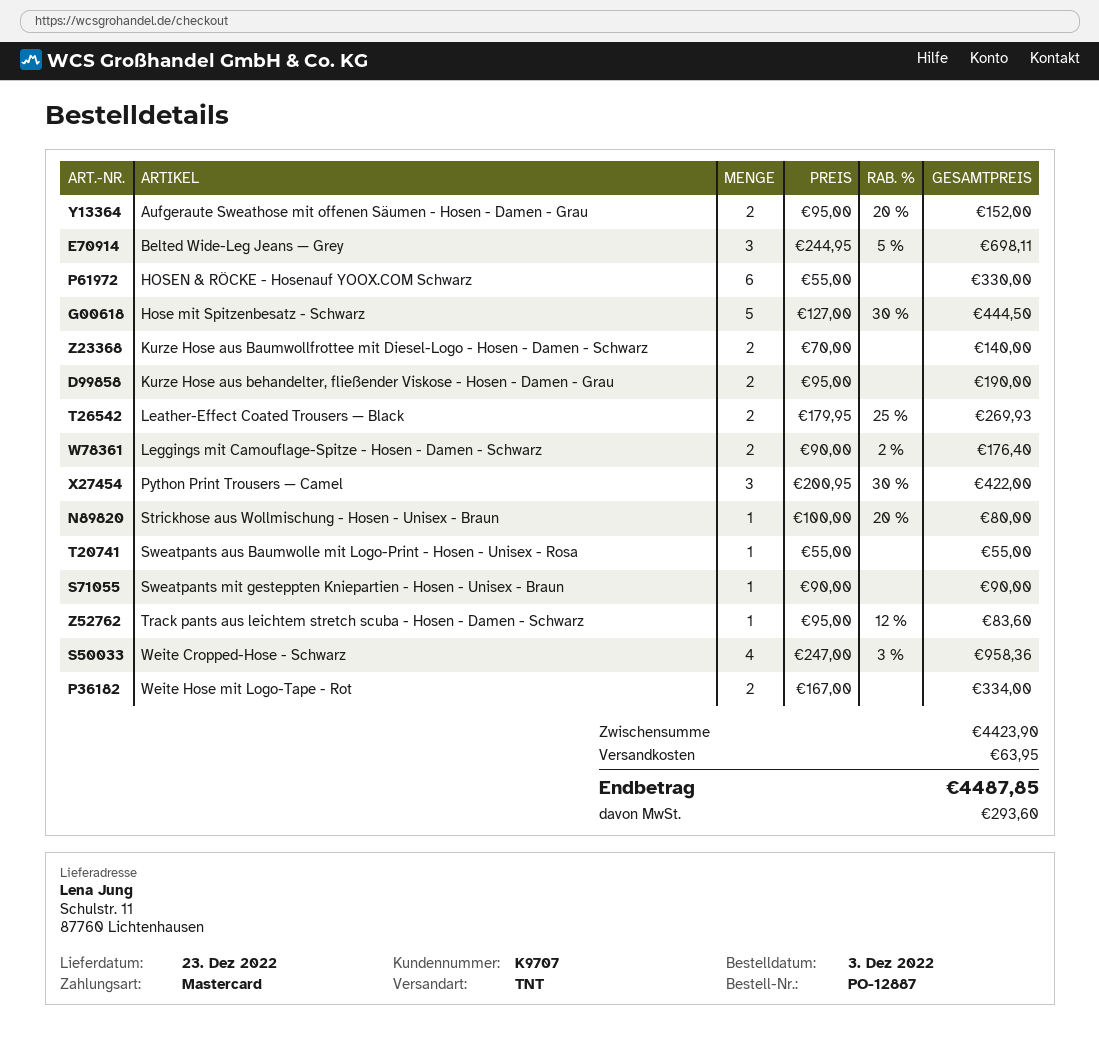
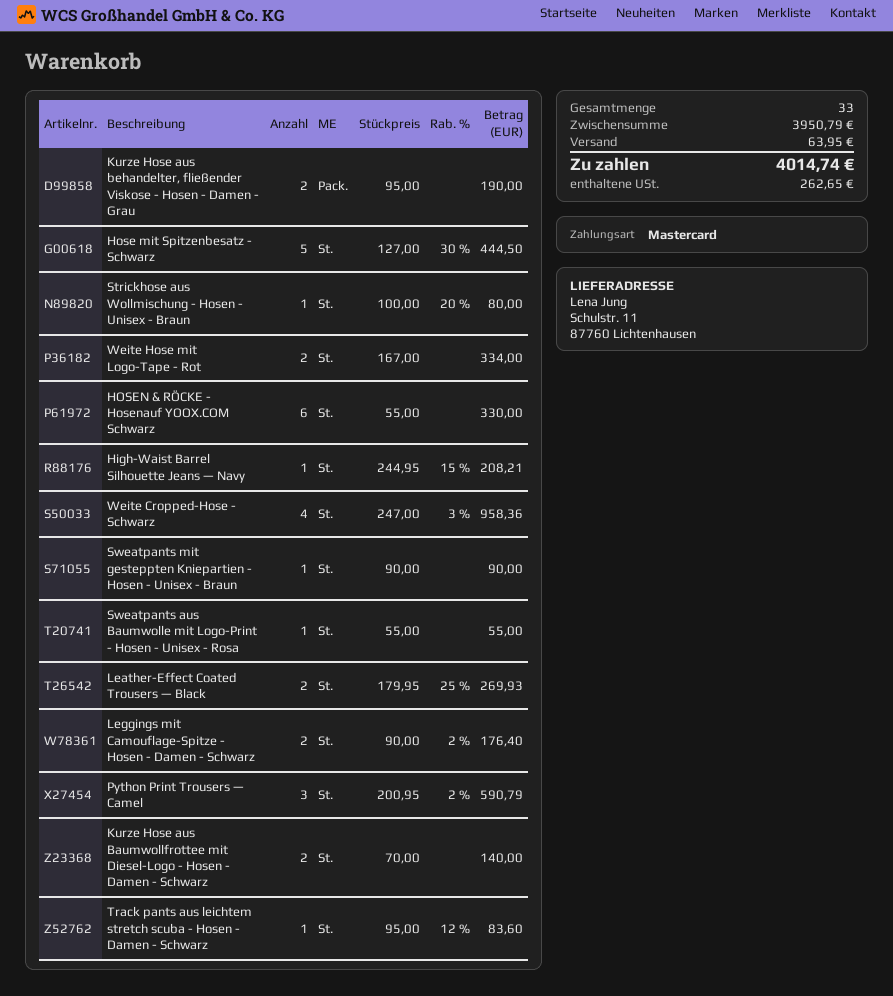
Aufgeraute Sweathose mit offenen Säumen - Hosen - Damen - Grau: 2 x 95.00 - 20% = 152.00 -> none
Belted Wide-Leg Jeans — Grey: 3 x 244.95 - 5% = 698.11 -> none
Python Print Trousers — Camel: 3 x 200.95 - 30% = 422.00 -> 3 x 200.95 - 2% = 590.79
High-Waist Barrel Silhouette Jeans — Navy: none -> 1 x 244.95 - 15% = 208.21
subtotal: 4423.90 -> 3950.79
tax: 293.60 -> 262.65
total: 4487.85 -> 4014.74

